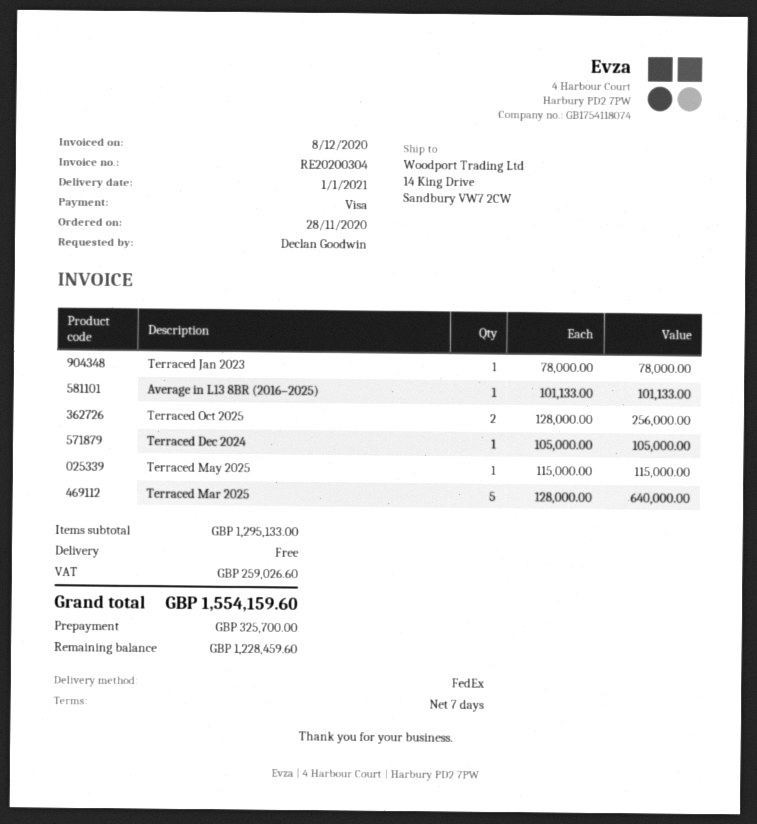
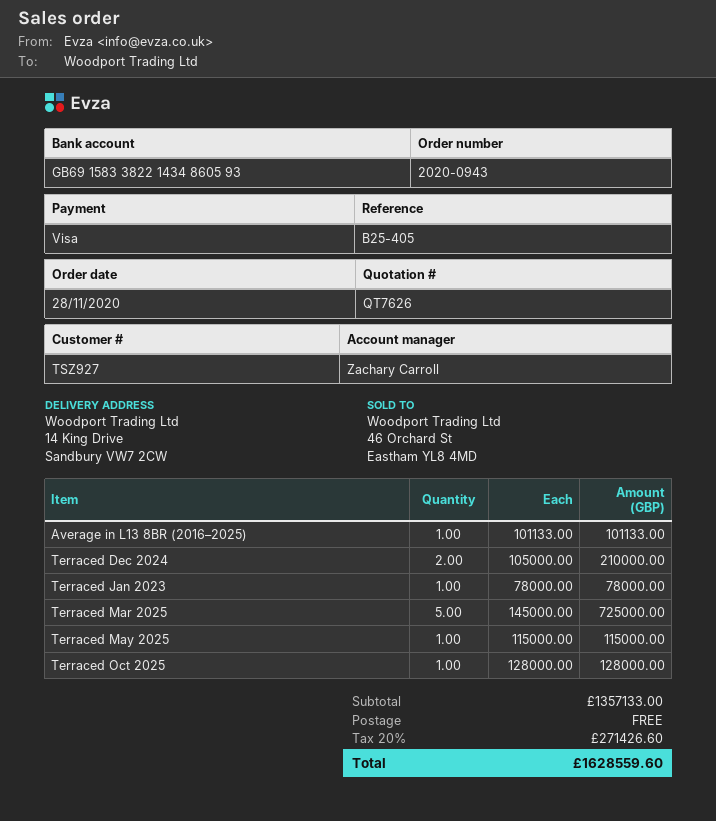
Terraced Oct 2025: 2 x 128000.00 = 256000.00 -> 1 x 128000.00 = 128000.00
Terraced Dec 2024: 1 x 105000.00 = 105000.00 -> 2 x 105000.00 = 210000.00
Terraced Mar 2025: 5 x 128000.00 = 640000.00 -> 5 x 145000.00 = 725000.00
subtotal: 1295133.00 -> 1357133.00
tax: 259026.60 -> 271426.60
total: 1554159.60 -> 1628559.60

